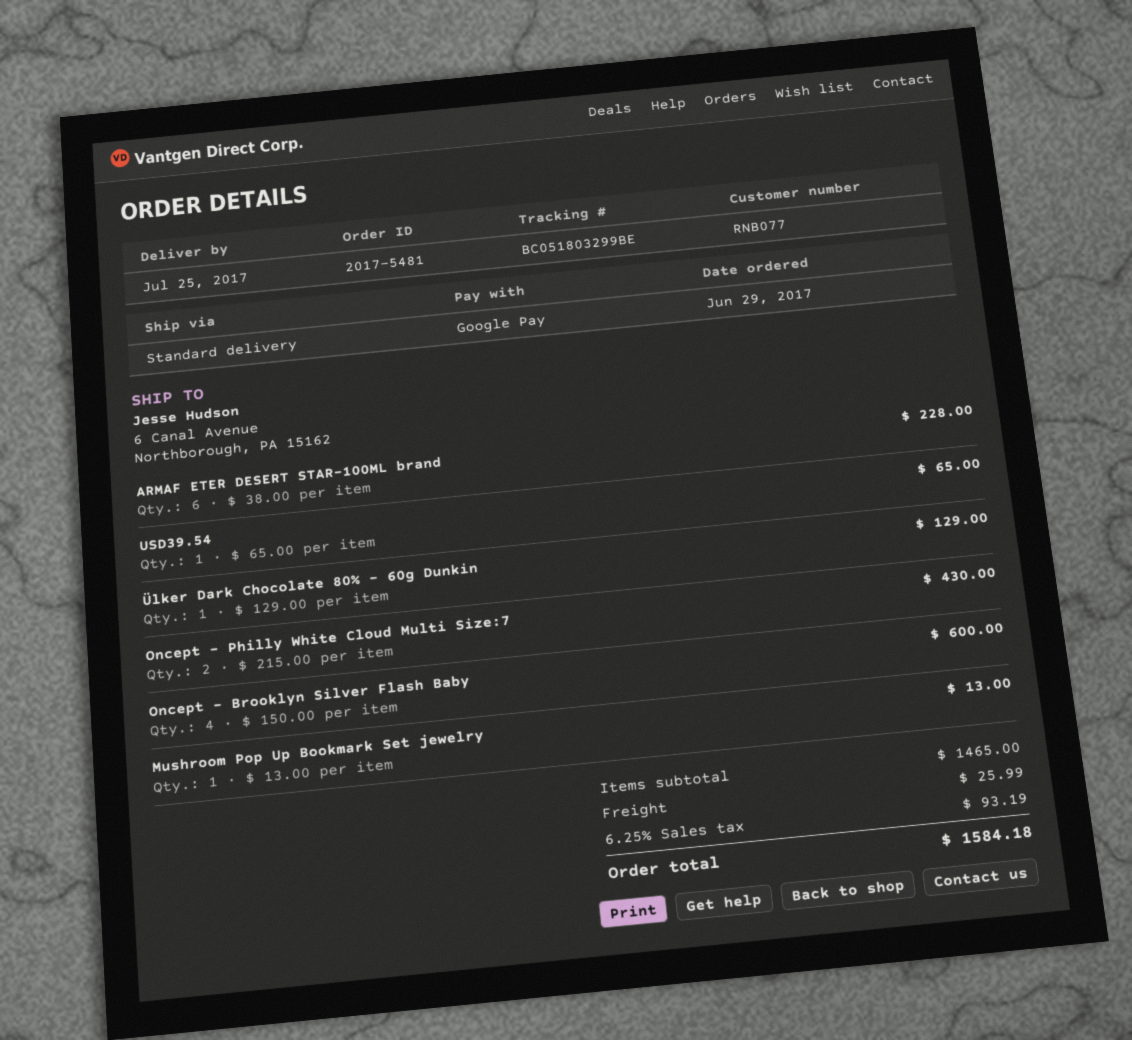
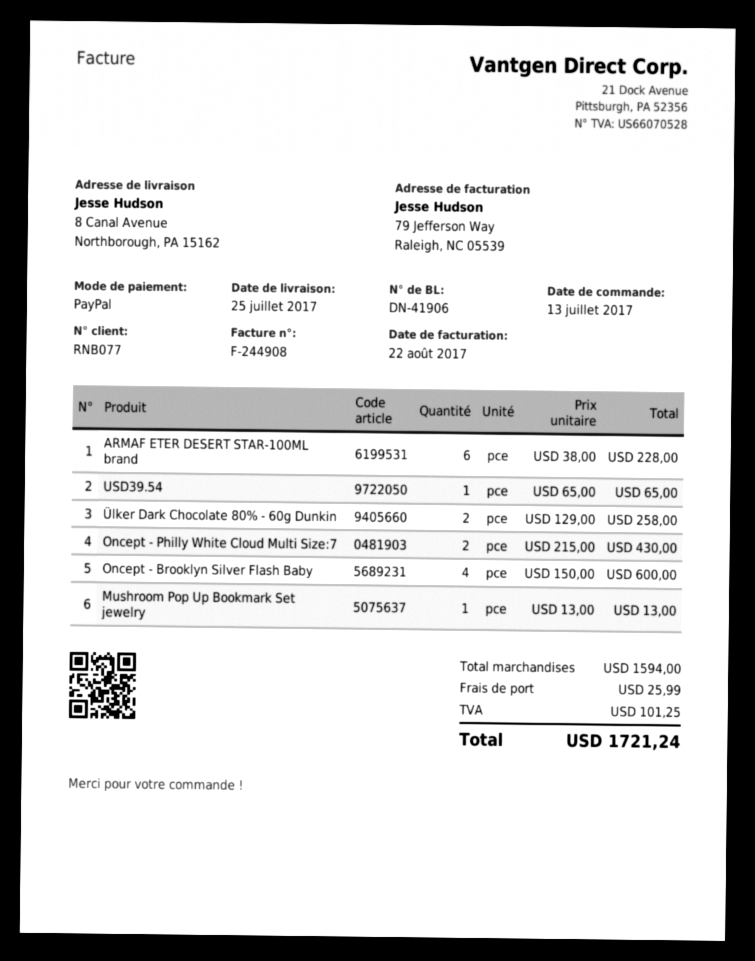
order date: 2017-06-29 -> 2017-07-13
payment method: Google Pay -> PayPal
ship to: 6 Canal Avenue, Northborough, PA 15162 -> 8 Canal Avenue, Northborough, PA 15162
Ülker Dark Chocolate 80% - 60g Dunkin: 1 x 129.00 = 129.00 -> 2 x 129.00 = 258.00
subtotal: 1465.00 -> 1594.00
tax: 93.19 -> 101.25
total: 1584.18 -> 1721.24

